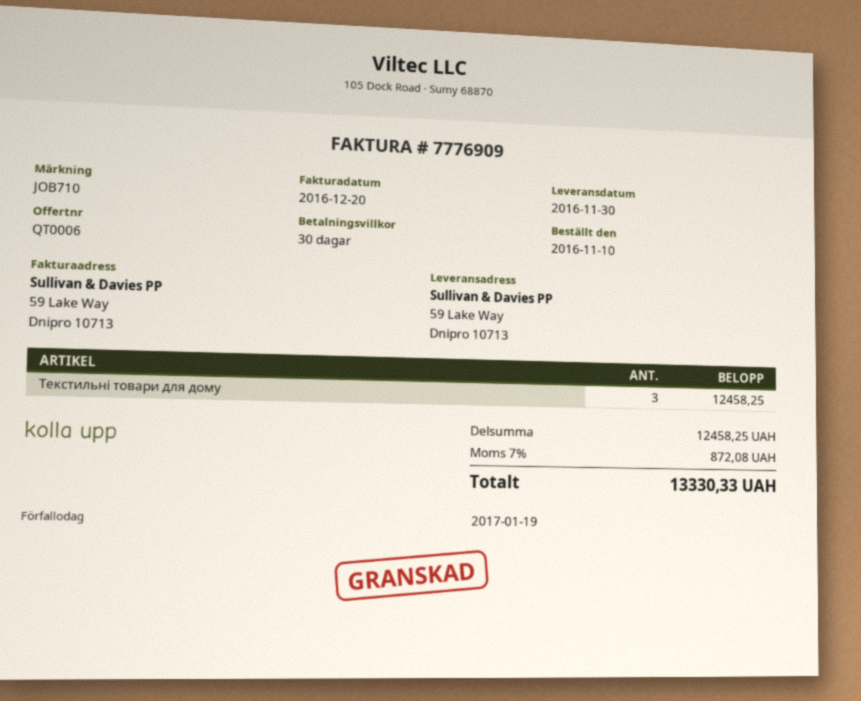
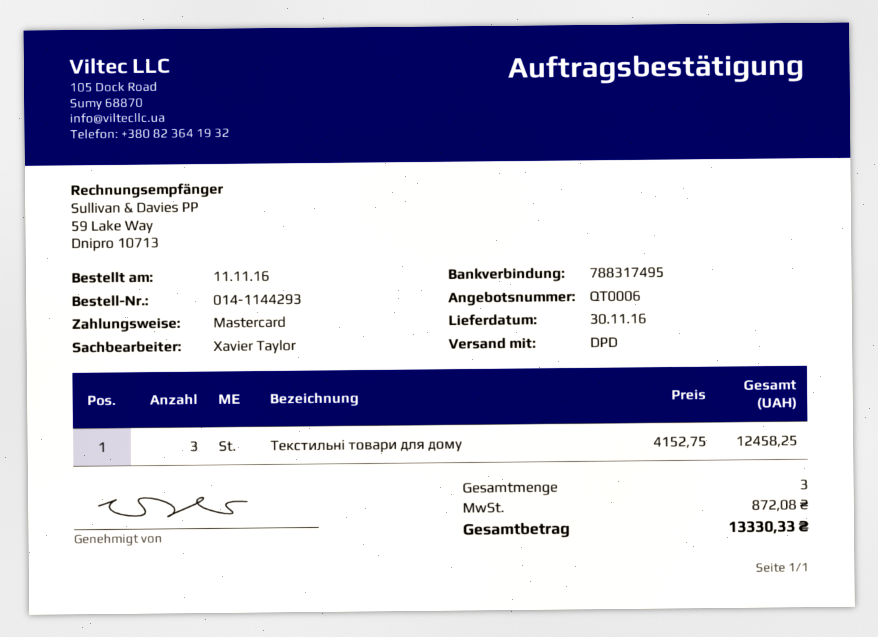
order date: 2016-11-10 -> 2016-11-11

